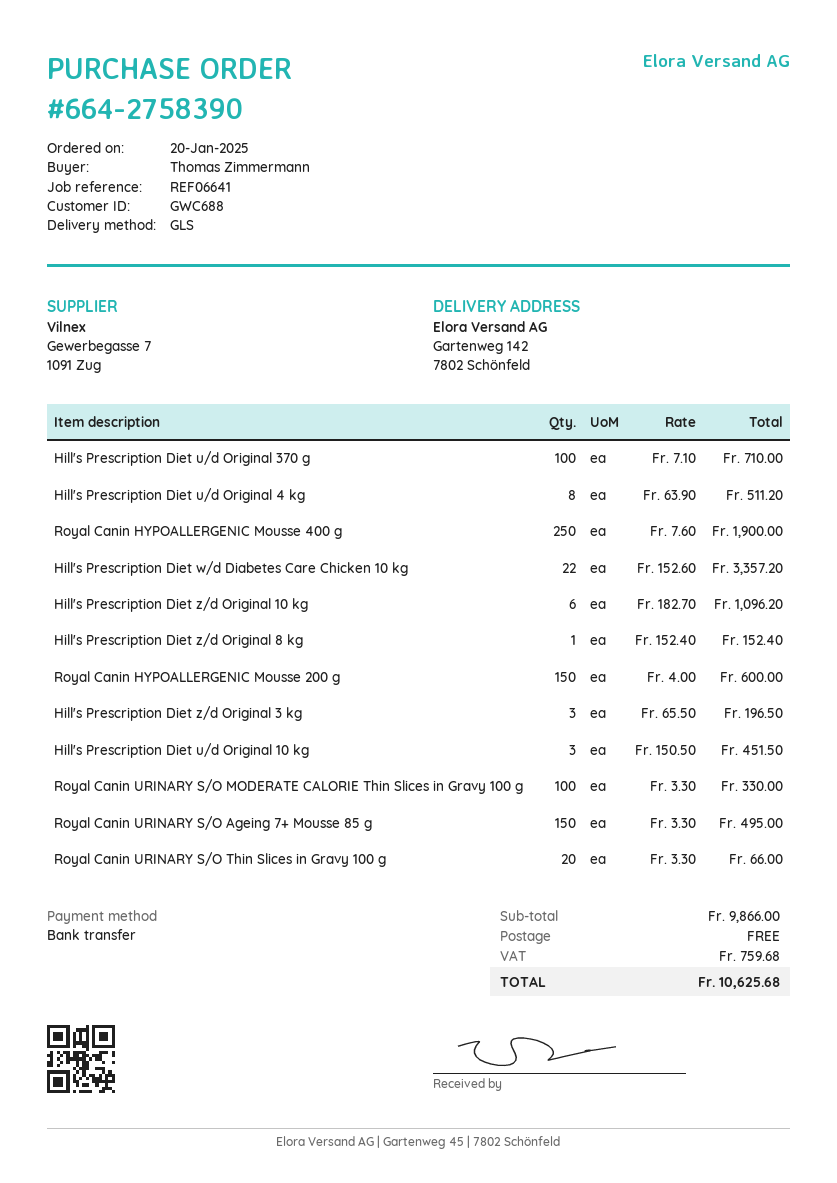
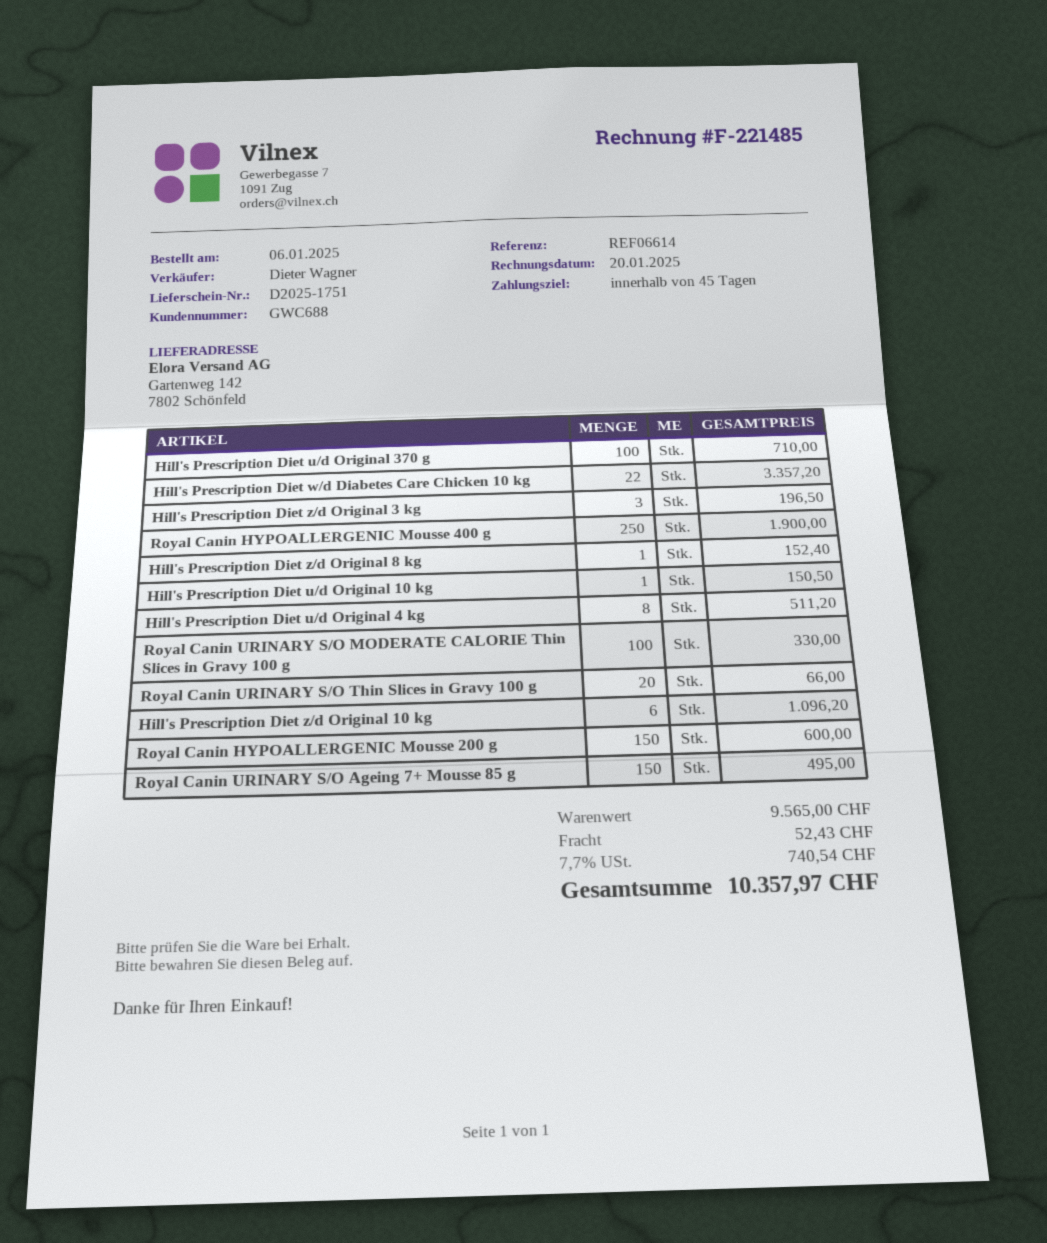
order date: 2025-01-20 -> 2025-01-06
reference: REF06641 -> REF06614
Hill's Prescription Diet u/d Original 10 kg: 3 for 451.50 -> 1 for 150.50
subtotal: 9866.00 -> 9565.00
shipping: 0.00 -> 52.43
tax: 759.68 -> 740.54
total: 10625.68 -> 10357.97

